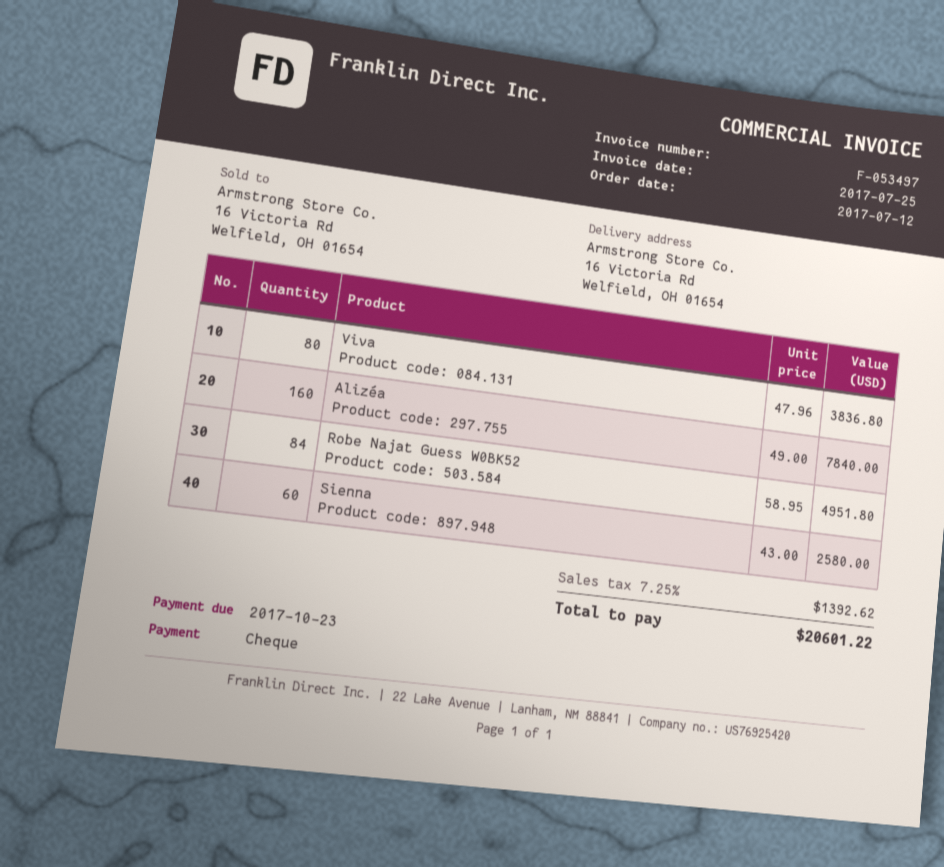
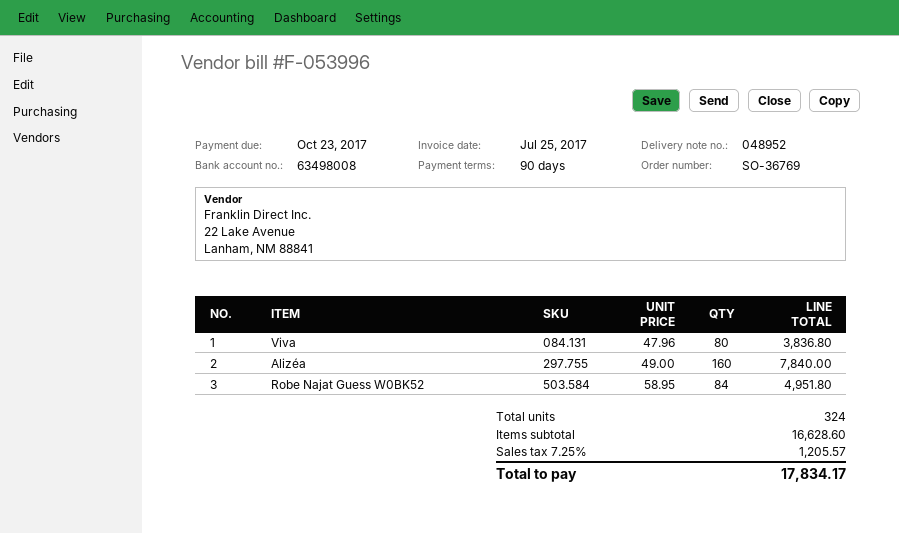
invoice number: F-053497 -> F-053996
Sienna: 60 x 43.00 = 2580.00 -> none
tax: 7.25% = 1392.62 -> 7.25% = 1205.57
total: 20601.22 -> 17834.17

